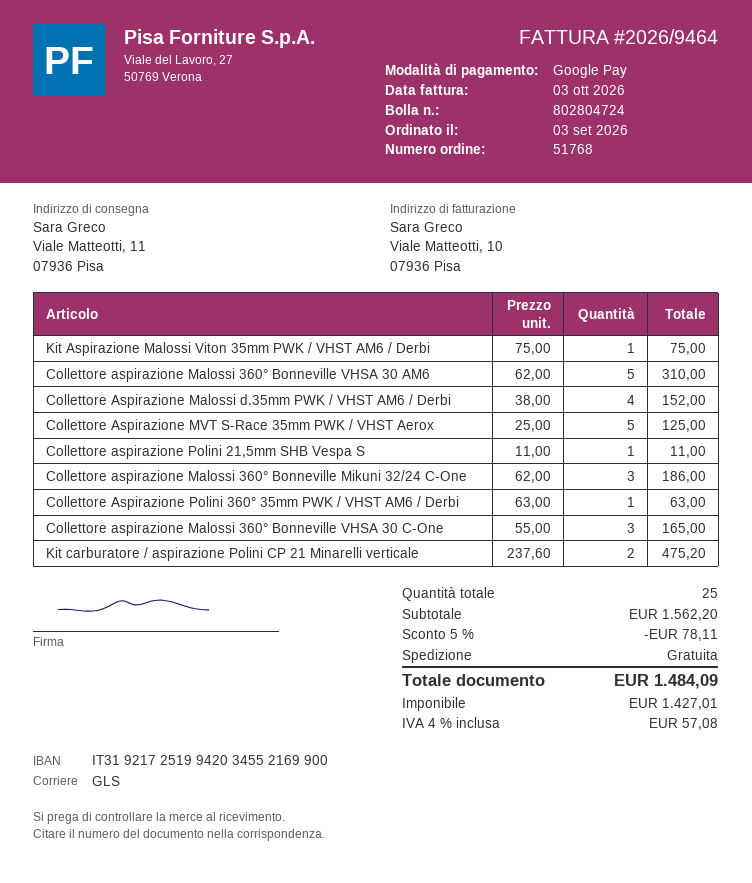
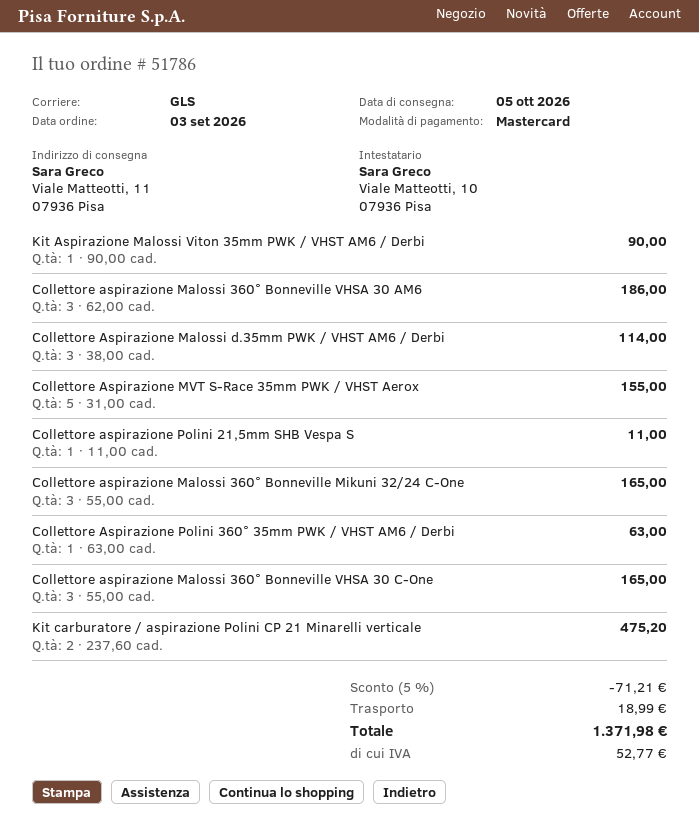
order number: 51768 -> 51786
payment method: Google Pay -> Mastercard
Kit Aspirazione Malossi Viton 35mm PWK / VHST AM6 / Derbi: 1 x 75.00 = 75.00 -> 1 x 90.00 = 90.00
Collettore aspirazione Malossi 360° Bonneville VHSA 30 AM6: 5 x 62.00 = 310.00 -> 3 x 62.00 = 186.00
Collettore Aspirazione Malossi d.35mm PWK / VHST AM6 / Derbi: 4 x 38.00 = 152.00 -> 3 x 38.00 = 114.00
Collettore Aspirazione MVT S-Race 35mm PWK / VHST Aerox: 5 x 25.00 = 125.00 -> 5 x 31.00 = 155.00
Collettore aspirazione Malossi 360° Bonneville Mikuni 32/24 C-One: 3 x 62.00 = 186.00 -> 3 x 55.00 = 165.00
discount: 5% = 78.11 -> 5% = 71.21
shipping: 0.00 -> 18.99
tax: 57.08 -> 52.77
total: 1484.09 -> 1371.98

